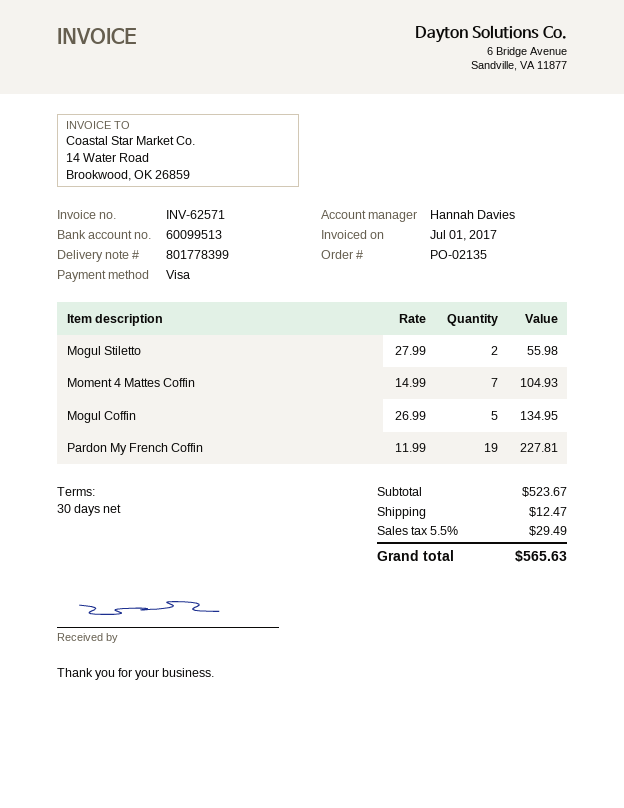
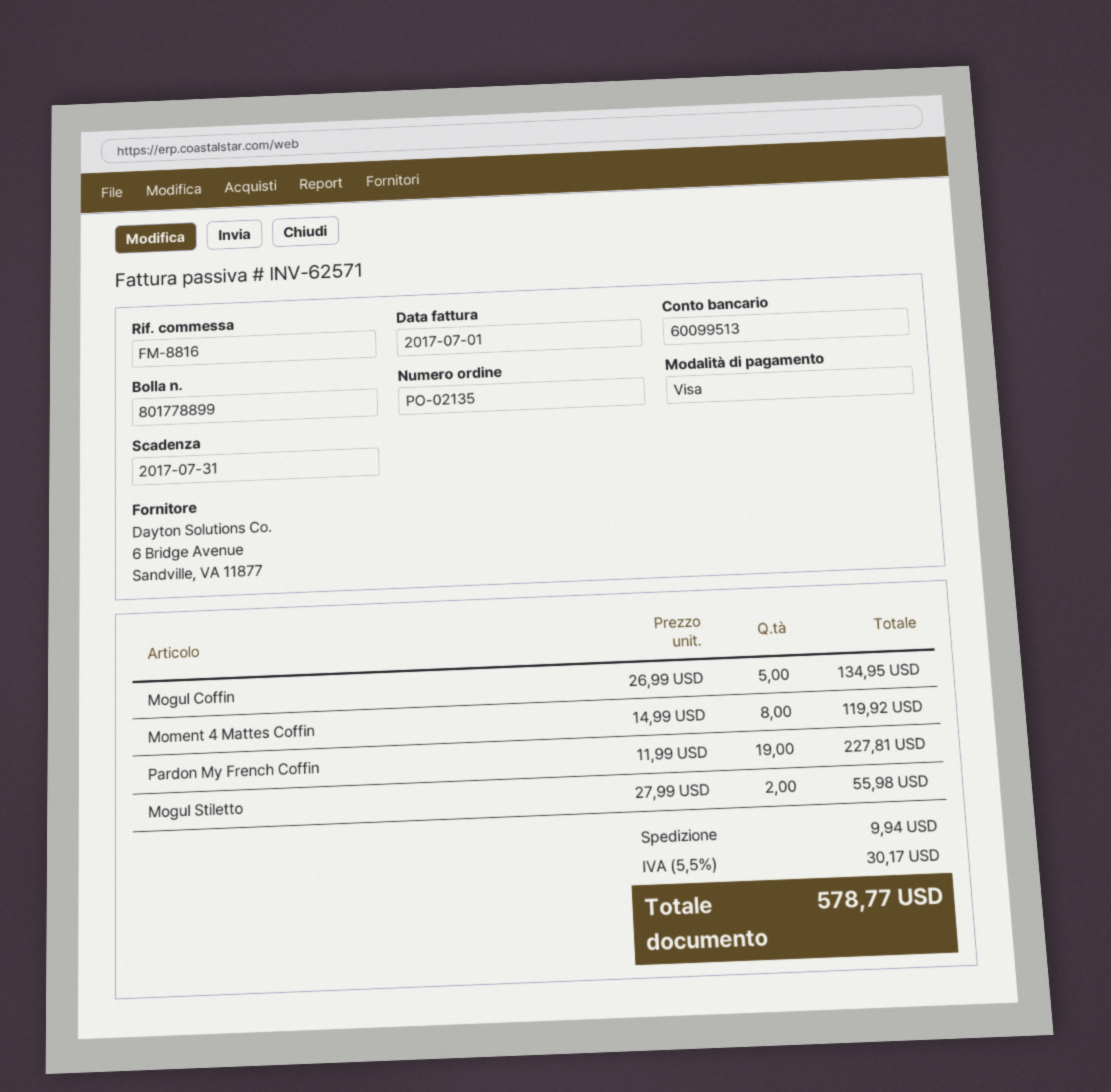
delivery note number: 801778399 -> 801778899
Moment 4 Mattes Coffin: 7 x 14.99 = 104.93 -> 8 x 14.99 = 119.92
shipping: 12.47 -> 9.94
tax: 5.5% = 29.49 -> 5.5% = 30.17
total: 565.63 -> 578.77

